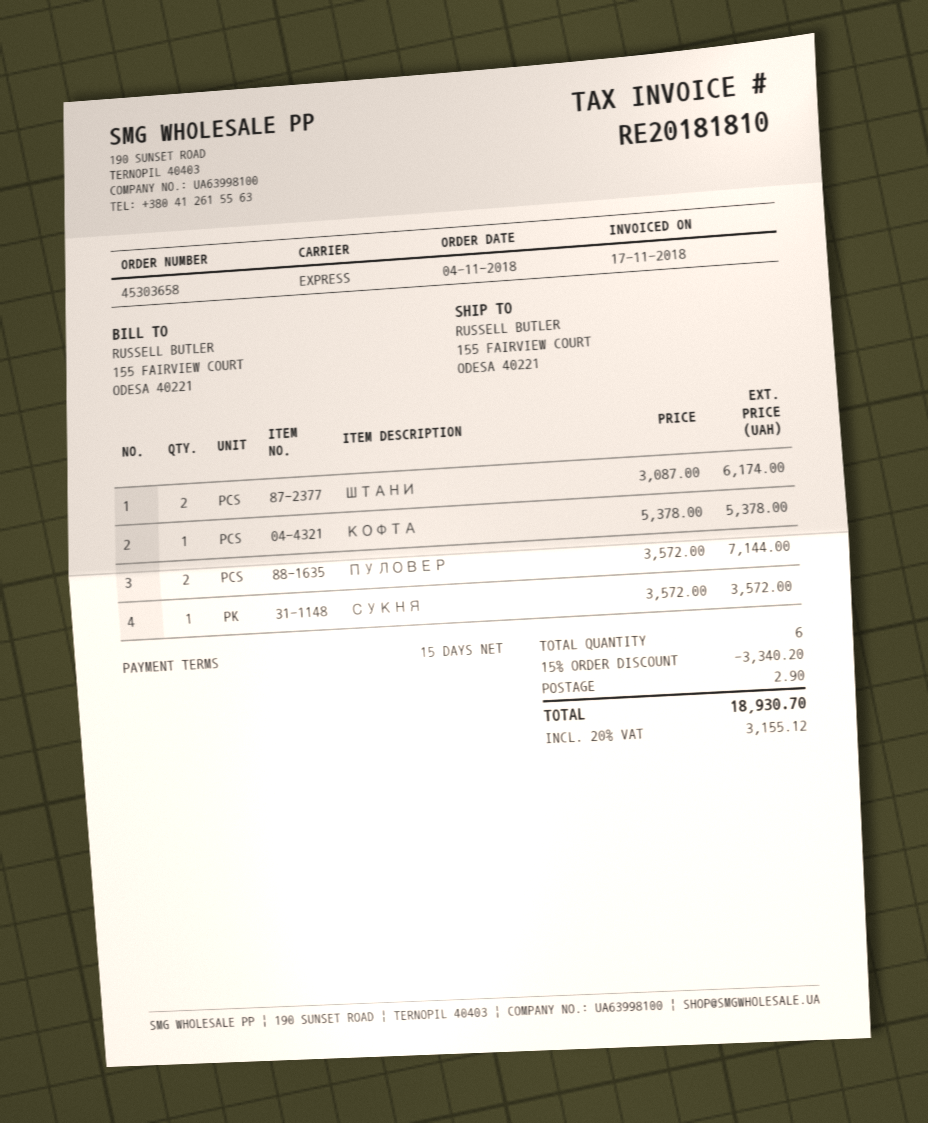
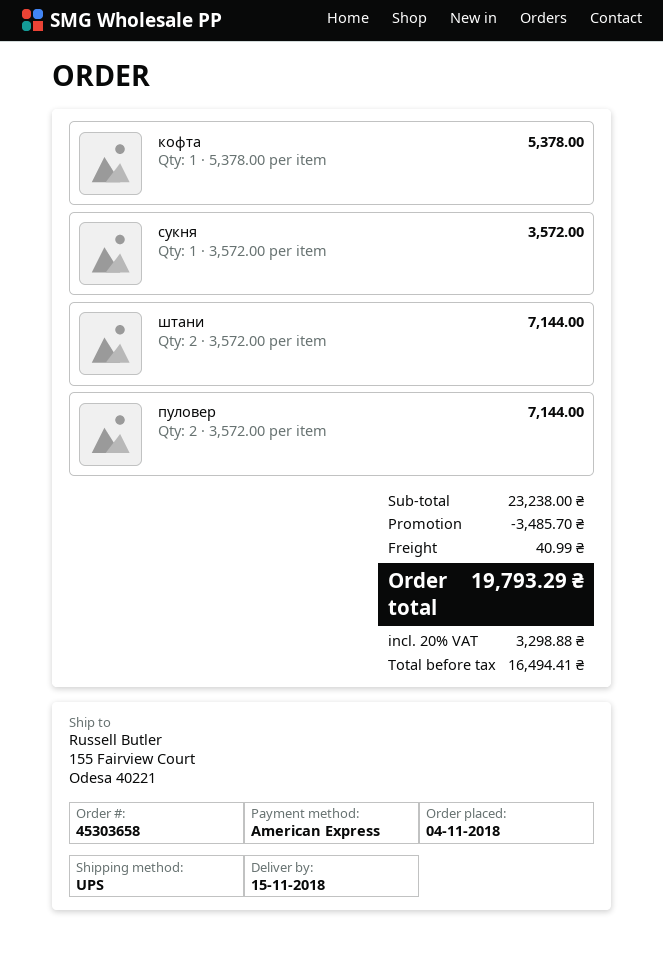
shipping method: express -> UPS
ШТАНИ: 2 x 3087.00 = 6174.00 -> 2 x 3572.00 = 7144.00
discount: 3340.20 -> 3485.70
shipping: 2.90 -> 40.99
tax: 20% = 3155.12 -> 20% = 3298.88
total: 18930.70 -> 19793.29

